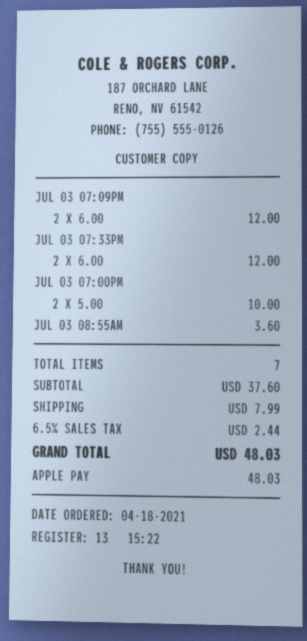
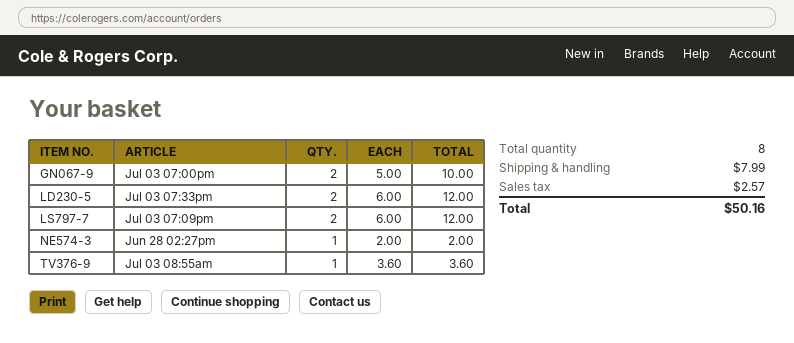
Jun 28 02:27pm: none -> 1 x 2.00 = 2.00
total quantity: 7 -> 8
tax: 2.44 -> 2.57
total: 48.03 -> 50.16

